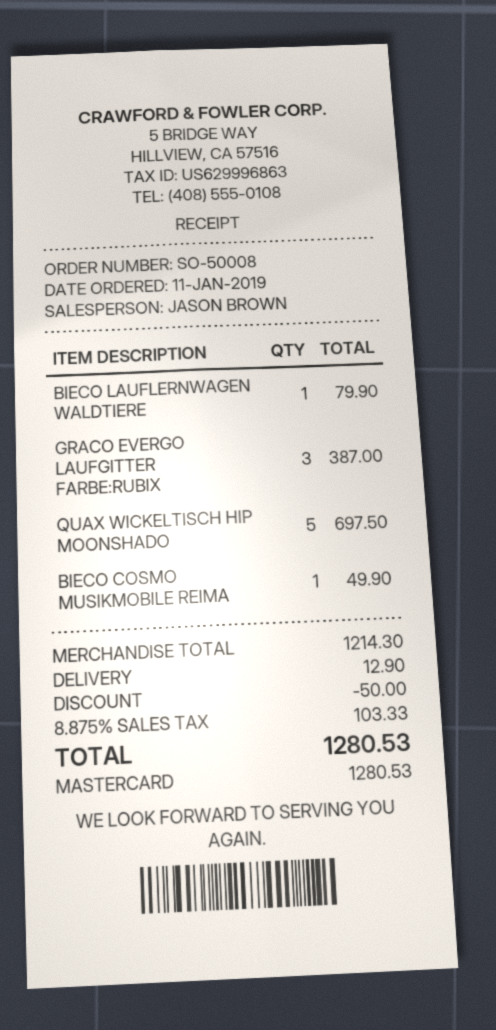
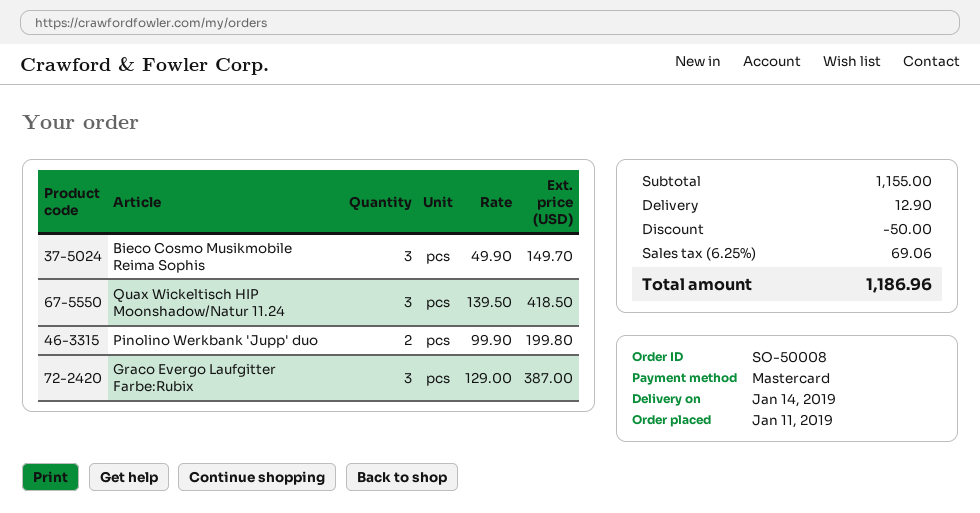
BIECO LAUFLERNWAGEN WALDTIERE: 1 for 79.90 -> none
QUAX WICKELTISCH HIP MOONSHADO: 5 for 697.50 -> 3 for 418.50
BIECO COSMO MUSIKMOBILE REIMA: 1 for 49.90 -> 3 for 149.70
Pinolino Werkbank 'Jupp' duo: none -> 2 for 199.80
subtotal: 1214.30 -> 1155.00
tax: 8.875% = 103.33 -> 6.25% = 69.06
total: 1280.53 -> 1186.96

